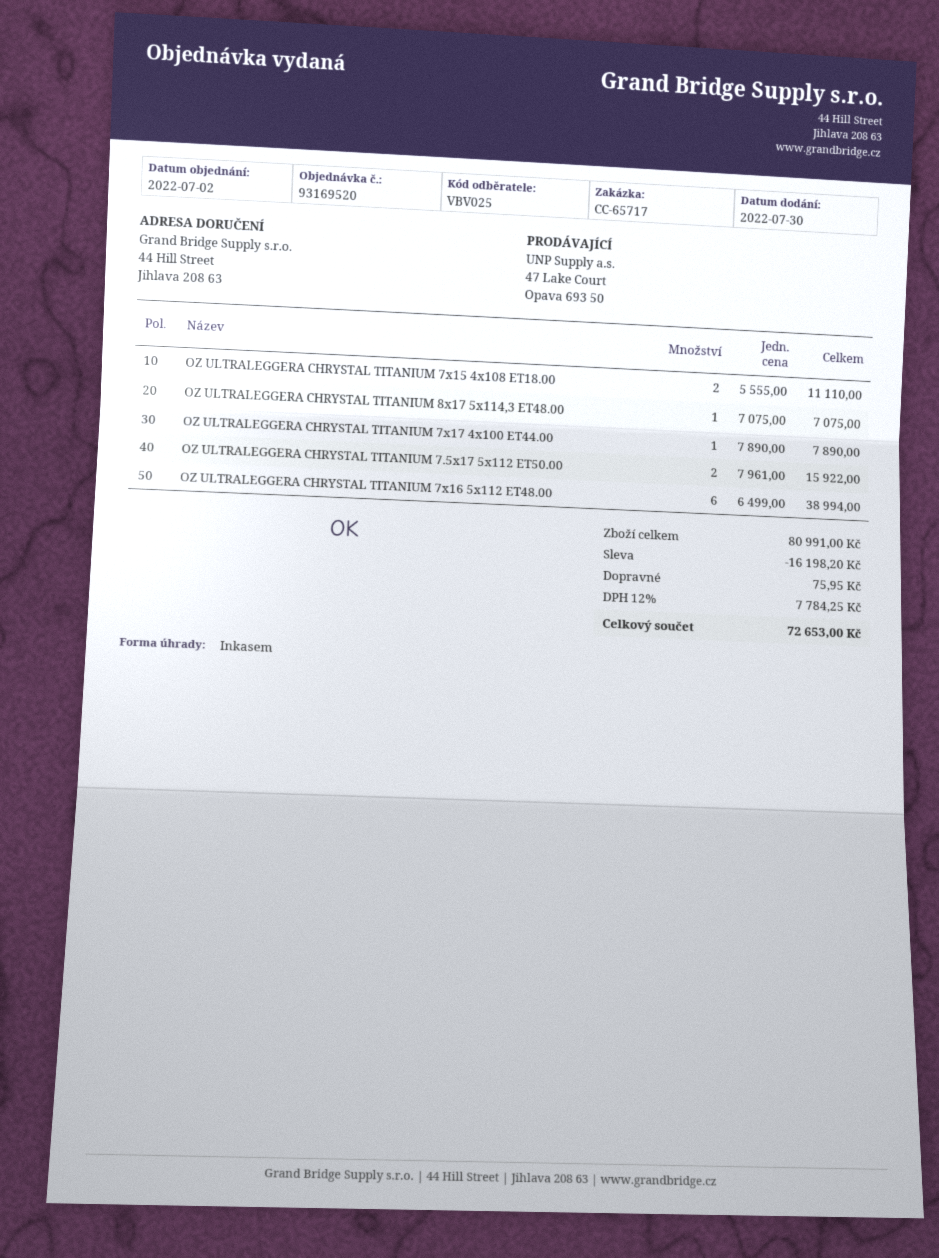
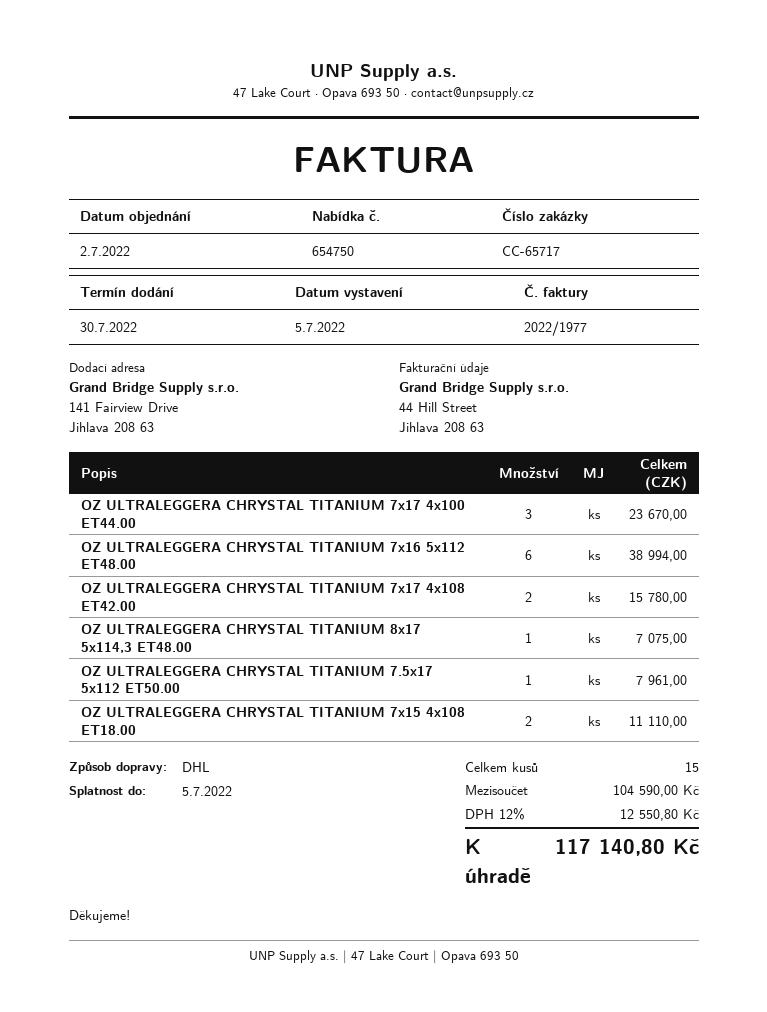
ship to: 44 Hill Street, Jihlava 208 63 -> 141 Fairview Drive, Jihlava 208 63
OZ ULTRALEGGERA CHRYSTAL TITANIUM 7x17 4x100 ET44.00: 1 for 7890.00 -> 3 for 23670.00
OZ ULTRALEGGERA CHRYSTAL TITANIUM 7.5x17 5x112 ET50.00: 2 for 15922.00 -> 1 for 7961.00
OZ ULTRALEGGERA CHRYSTAL TITANIUM 7x17 4x108 ET42.00: none -> 2 for 15780.00
subtotal: 80991.00 -> 104590.00
discount: 16198.20 -> none
shipping: 75.95 -> none
tax: 12% = 7784.25 -> 12% = 12550.80
total: 72653.00 -> 117140.80

